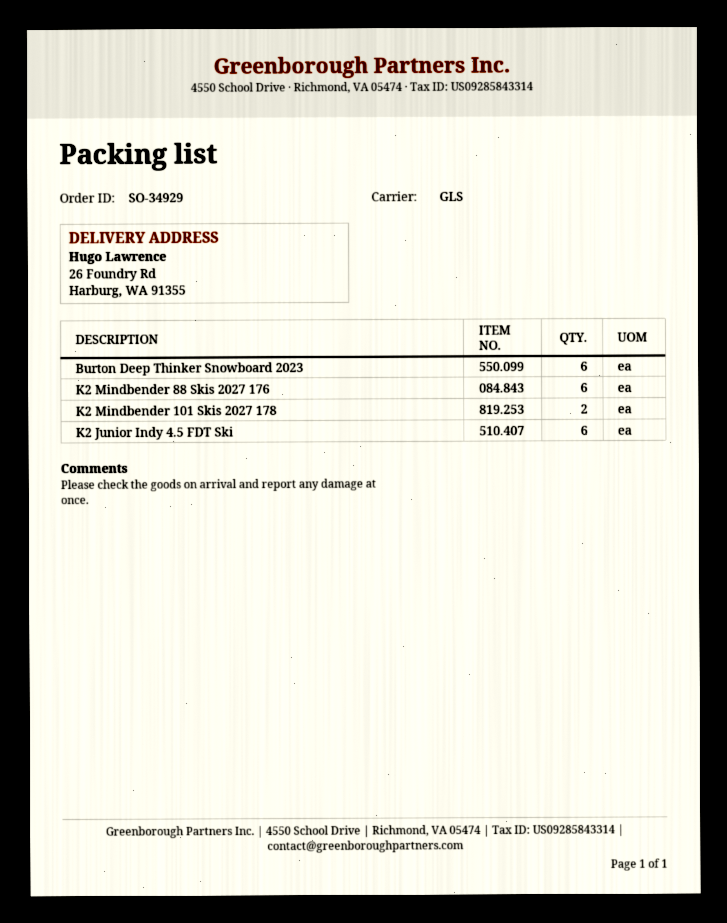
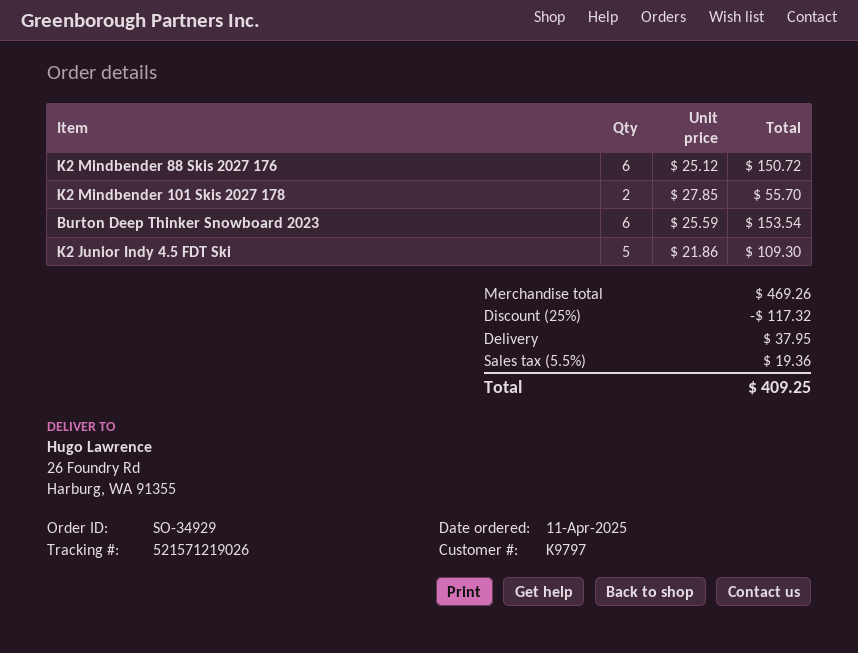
K2 Junior Indy 4.5 FDT Ski: 6 -> 5

